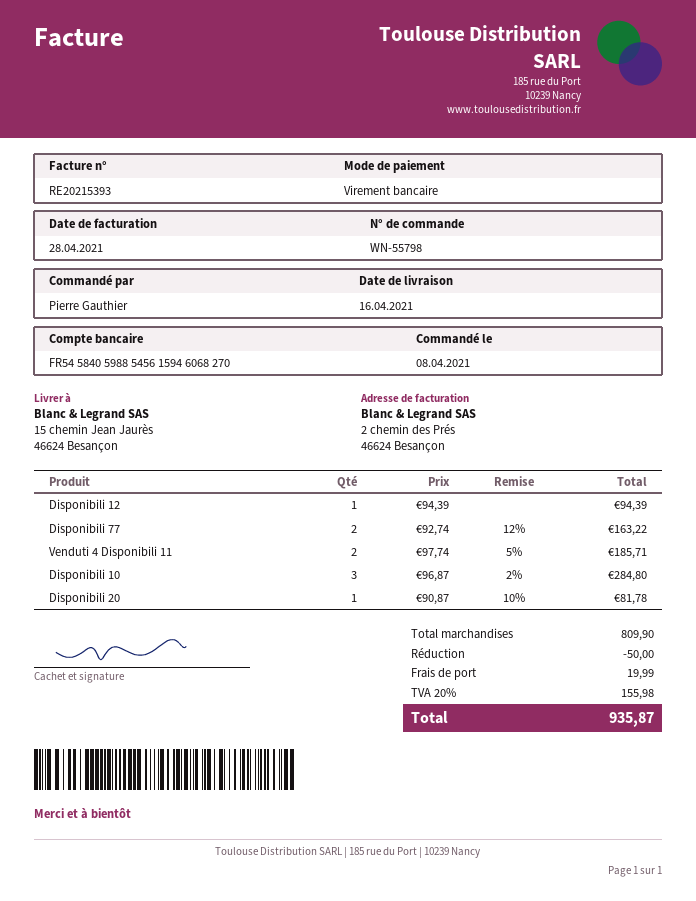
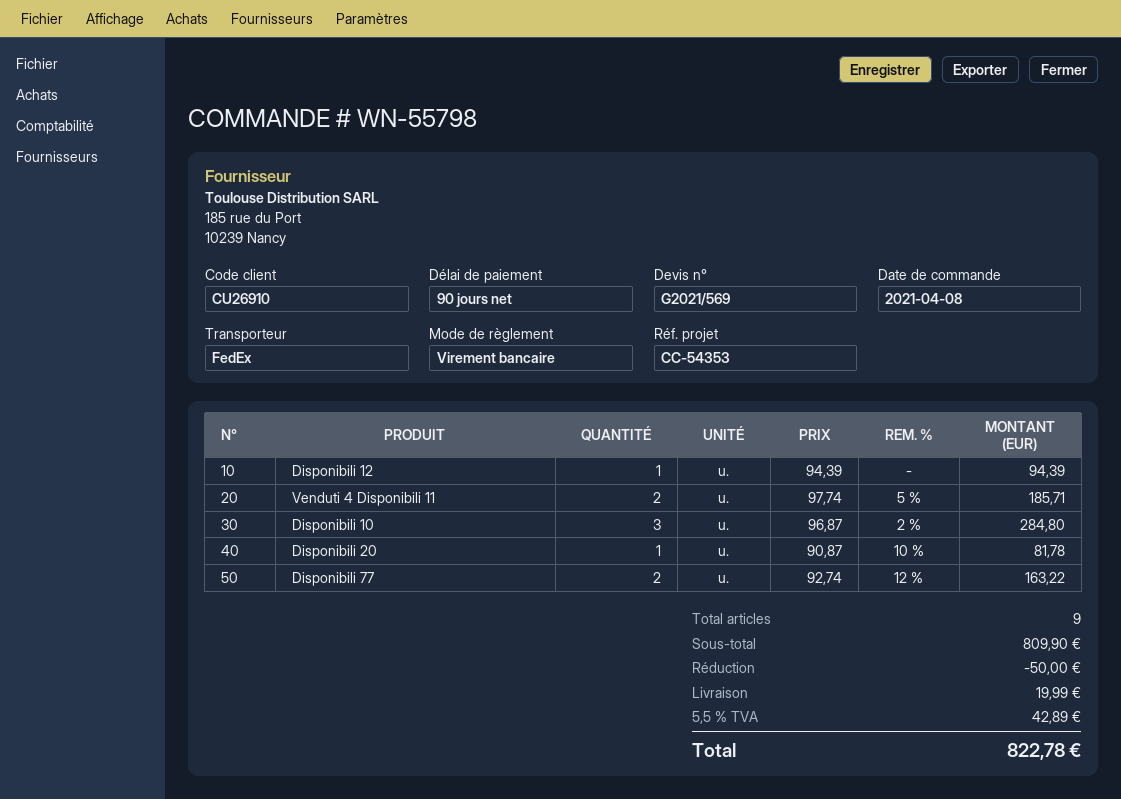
tax: 20% = 155.98 -> 5.5% = 42.89
total: 935.87 -> 822.78

